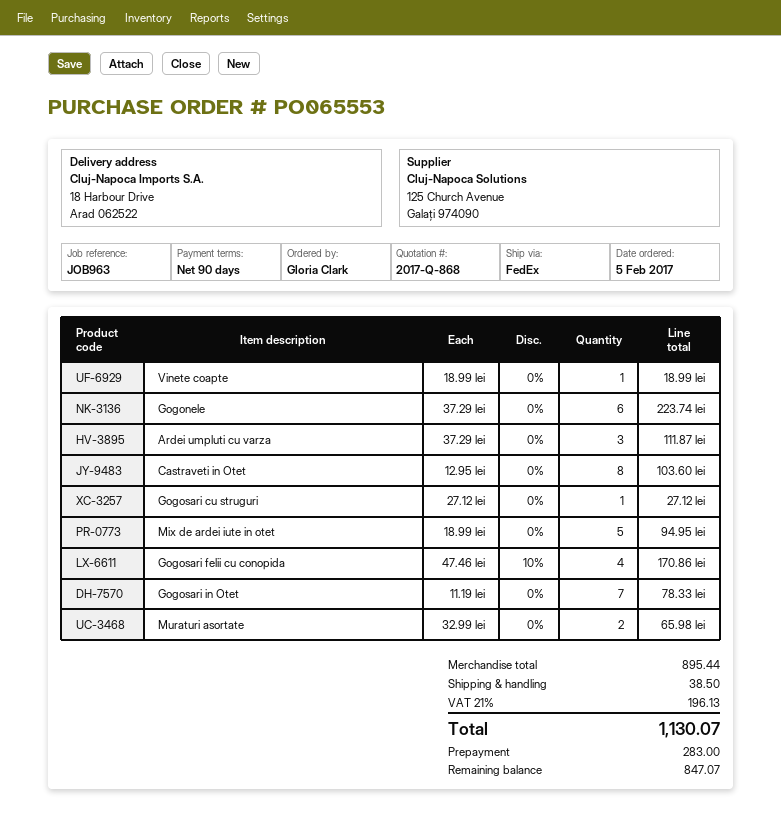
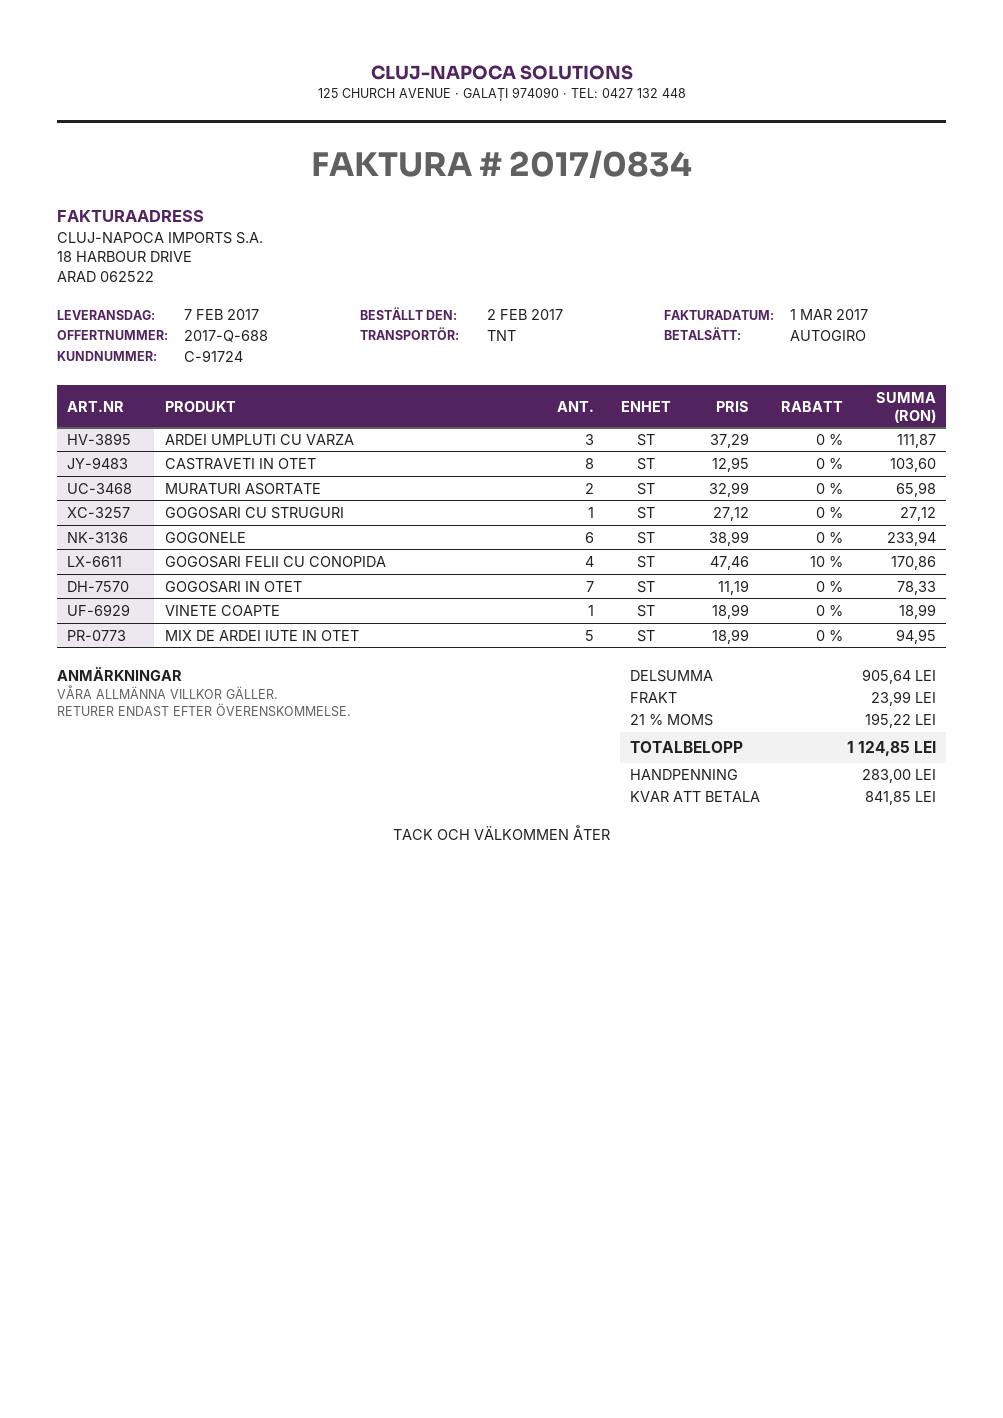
quote number: 2017-Q-868 -> 2017-Q-688
order date: 2017-02-05 -> 2017-02-02
shipping method: FedEx -> TNT
Gogonele: 6 x 37.29 = 223.74 -> 6 x 38.99 = 233.94
subtotal: 895.44 -> 905.64
shipping: 38.50 -> 23.99
tax: 21% = 196.13 -> 21% = 195.22
total: 1130.07 -> 1124.85
balance: 847.07 -> 841.85

